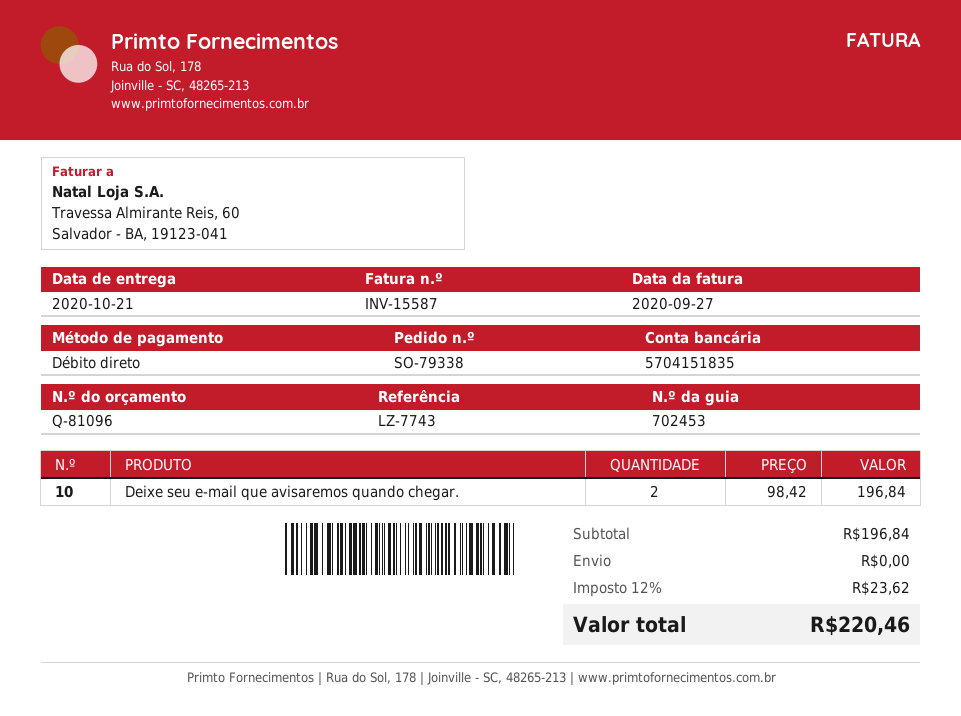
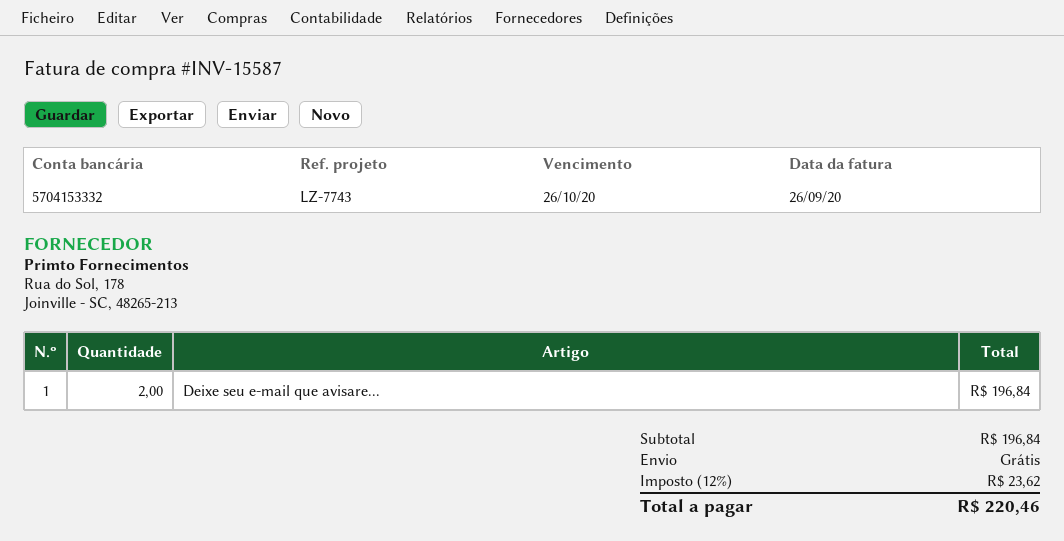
invoice date: 2020-09-27 -> 2020-09-26
bank account: 5704151835 -> 5704153332

